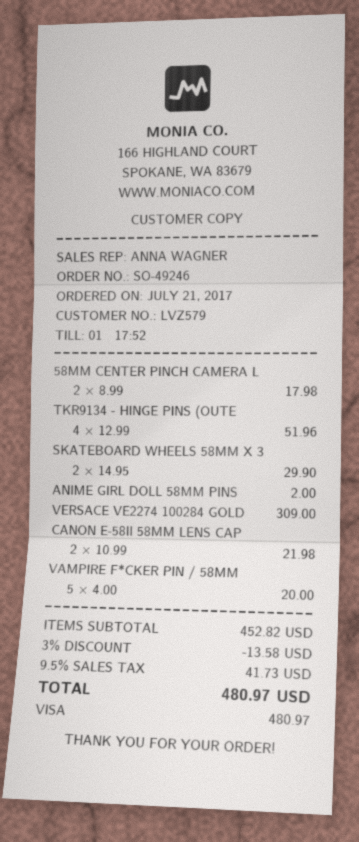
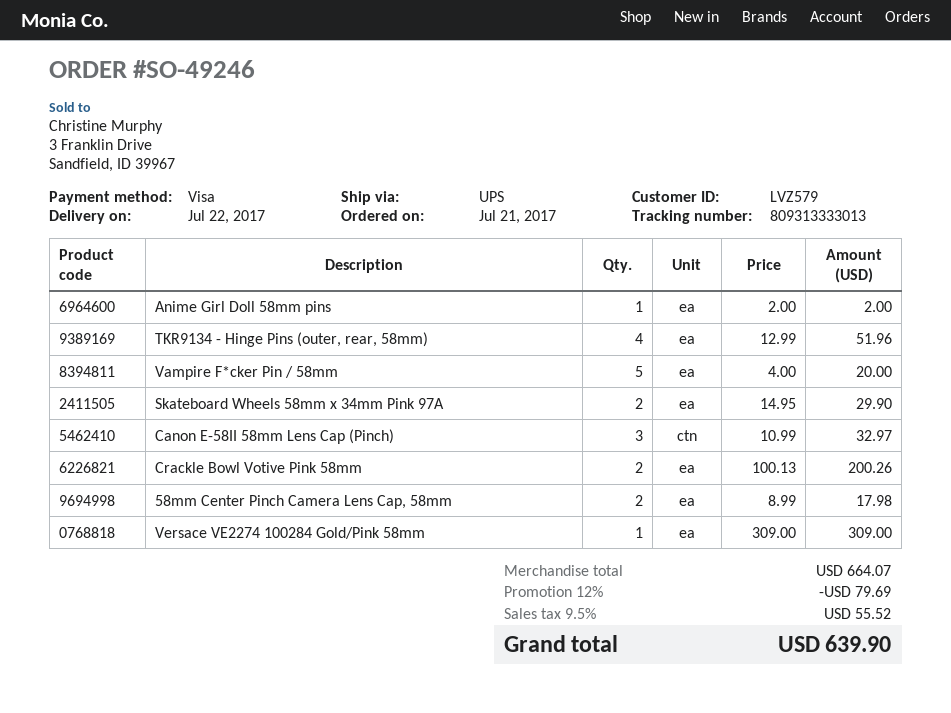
CANON E-58II 58MM LENS CAP: 2 x 10.99 = 21.98 -> 3 x 10.99 = 32.97
Crackle Bowl Votive Pink 58mm: none -> 2 x 100.13 = 200.26
subtotal: 452.82 -> 664.07
discount: 3% = 13.58 -> 12% = 79.69
tax: 9.5% = 41.73 -> 9.5% = 55.52
total: 480.97 -> 639.90

